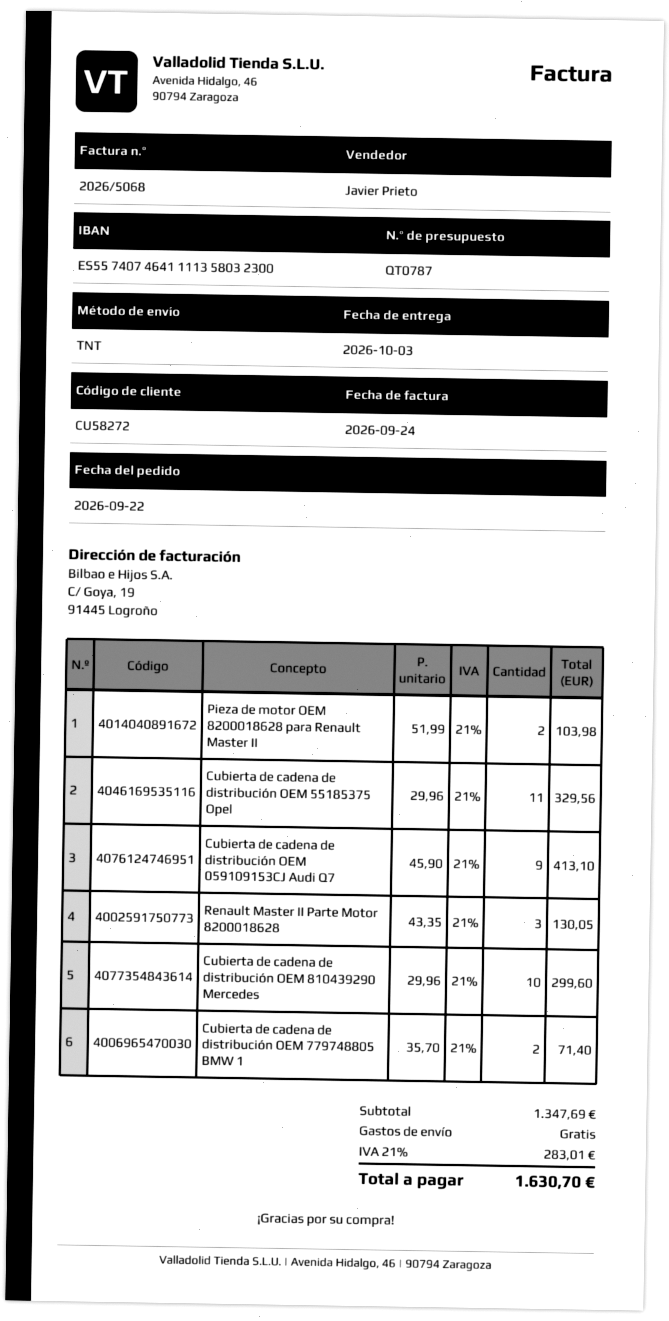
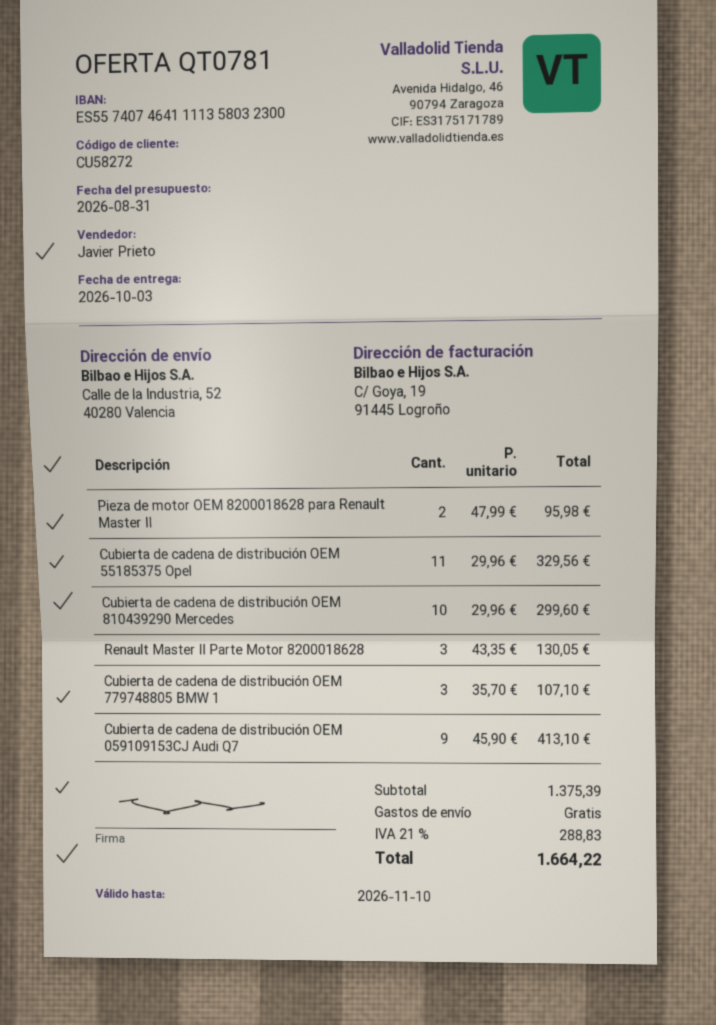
quote number: QT0787 -> QT0781
Pieza de motor OEM 8200018628 para Renault Master II: 2 x 51.99 = 103.98 -> 2 x 47.99 = 95.98
Cubierta de cadena de distribución OEM 779748805 BMW 1: 2 x 35.70 = 71.40 -> 3 x 35.70 = 107.10
subtotal: 1347.69 -> 1375.39
tax: 21% = 283.01 -> 21% = 288.83
total: 1630.70 -> 1664.22

